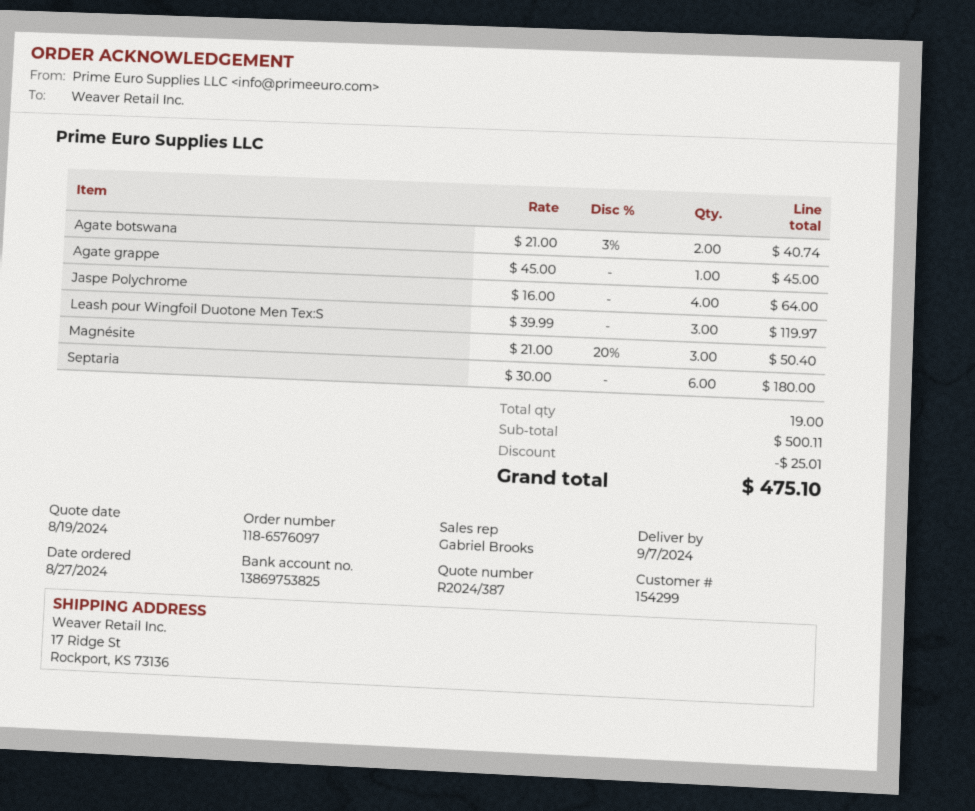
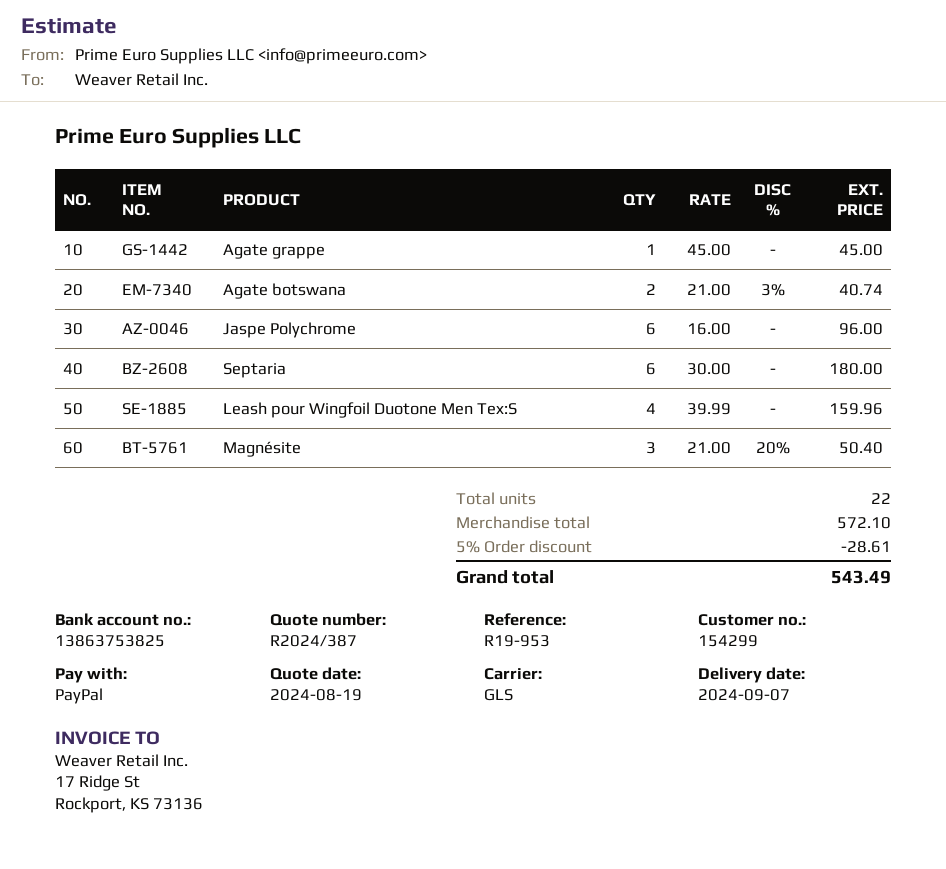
bank account: 13869753825 -> 13863753825
Jaspe Polychrome: 4 x 16.00 = 64.00 -> 6 x 16.00 = 96.00
Leash pour Wingfoil Duotone Men Tex:S: 3 x 39.99 = 119.97 -> 4 x 39.99 = 159.96
total quantity: 19 -> 22
subtotal: 500.11 -> 572.10
discount: 25.01 -> 28.61
total: 475.10 -> 543.49

